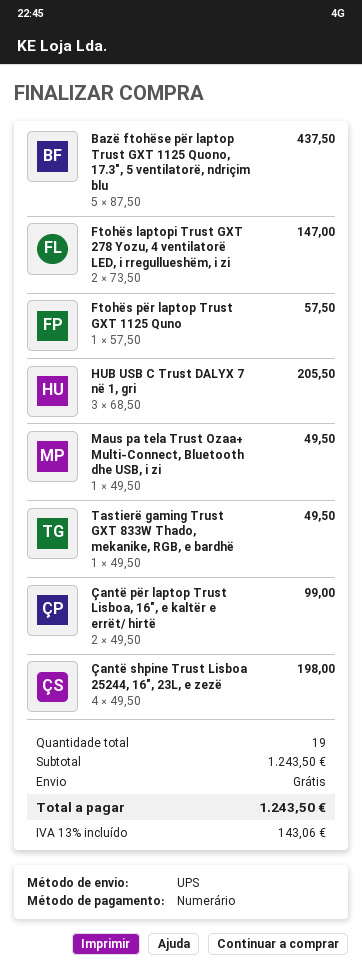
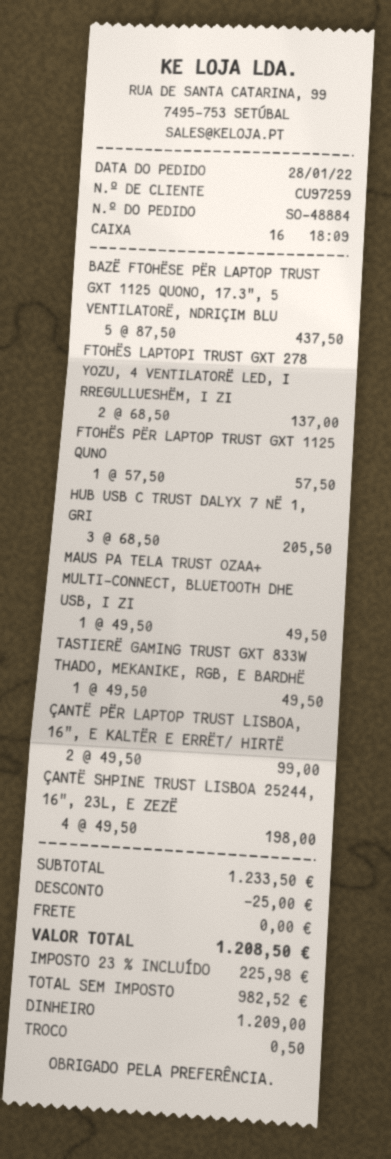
Ftohës laptopi Trust GXT 278 Yozu, 4 ventilatorë LED, i rregullueshëm, i zi: 2 x 73.50 = 147.00 -> 2 x 68.50 = 137.00
subtotal: 1243.50 -> 1233.50
discount: none -> 25.00
tax: 13% = 143.06 -> 23% = 225.98
total: 1243.50 -> 1208.50

